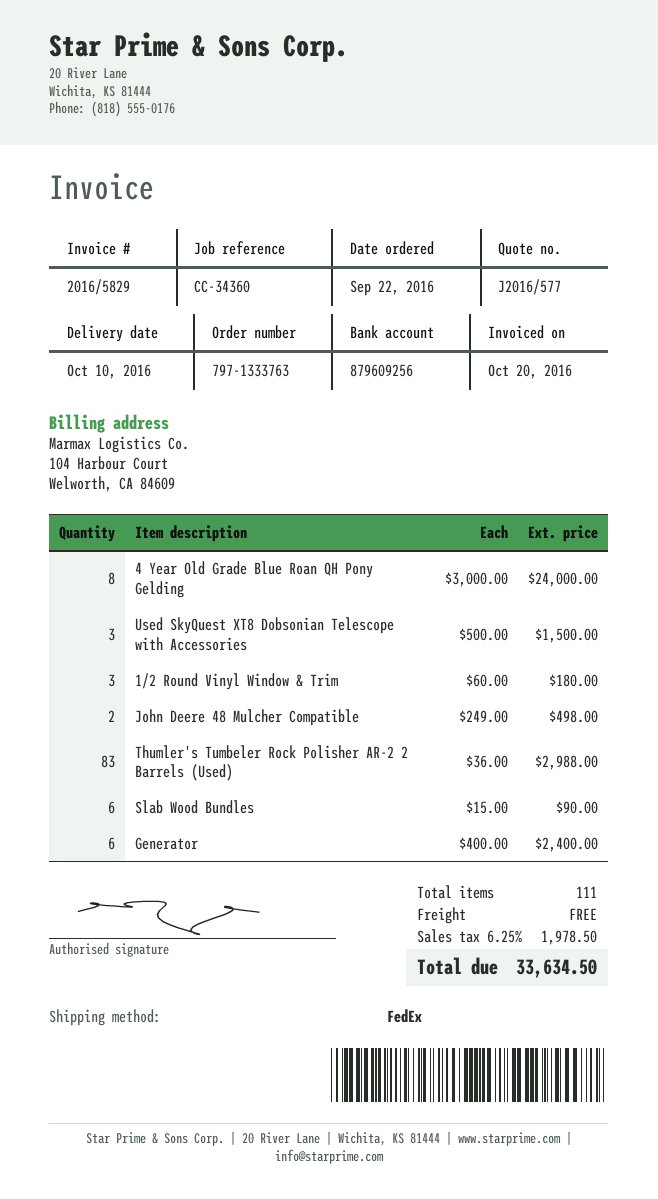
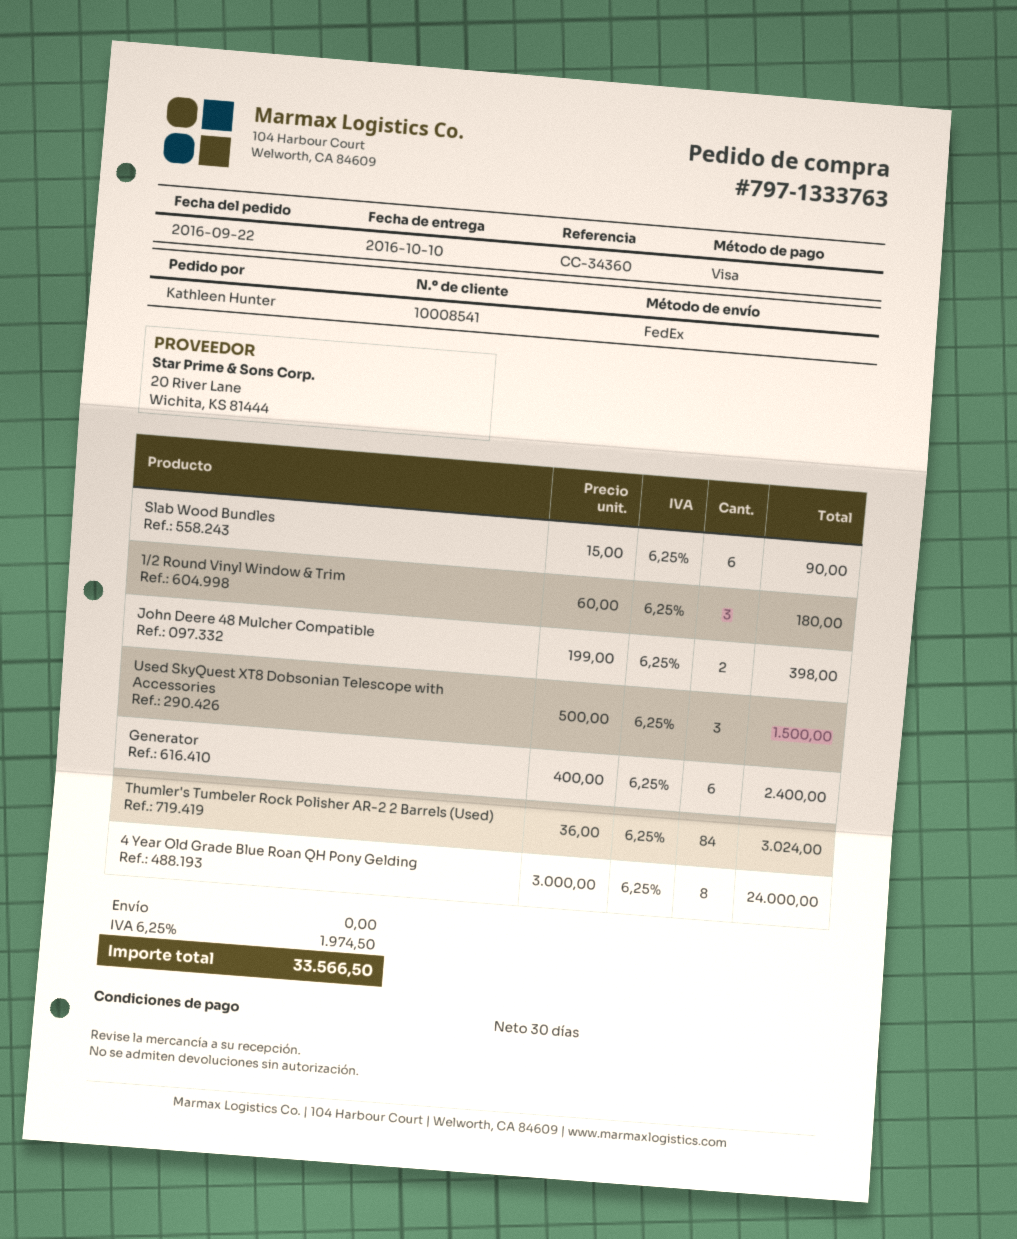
John Deere 48 Mulcher Compatible: 2 x 249.00 = 498.00 -> 2 x 199.00 = 398.00
Thumler's Tumbeler Rock Polisher AR-2 2 Barrels (Used): 83 x 36.00 = 2988.00 -> 84 x 36.00 = 3024.00
tax: 6.25% = 1978.50 -> 6.25% = 1974.50
total: 33634.50 -> 33566.50

